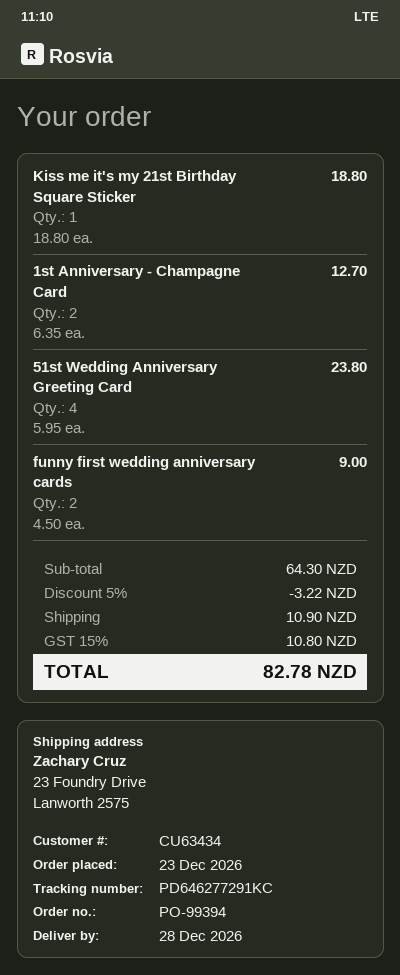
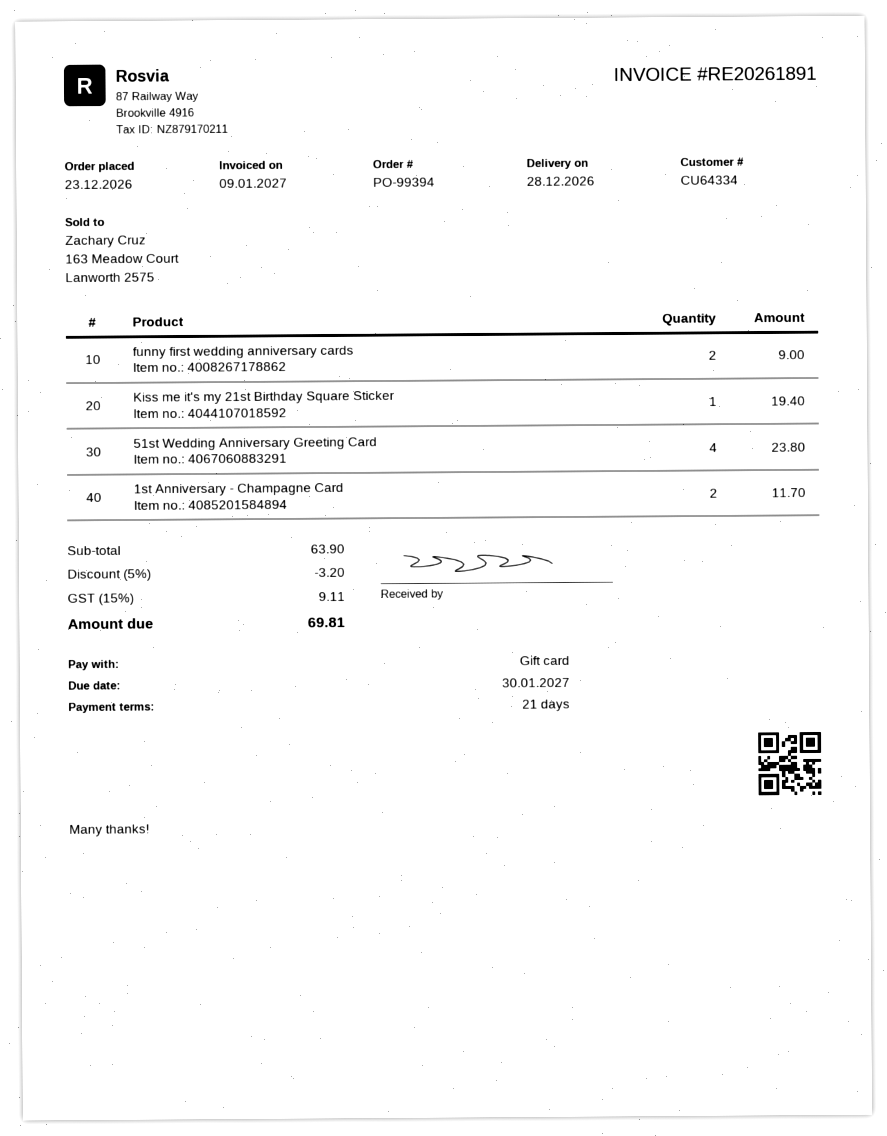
customer number: CU63434 -> CU64334
Kiss me it's my 21st Birthday Square Sticker: 1 for 18.80 -> 1 for 19.40
1st Anniversary - Champagne Card: 2 for 12.70 -> 2 for 11.70
subtotal: 64.30 -> 63.90
discount: 5% = 3.22 -> 5% = 3.20
shipping: 10.90 -> none
tax: 15% = 10.80 -> 15% = 9.11
total: 82.78 -> 69.81

